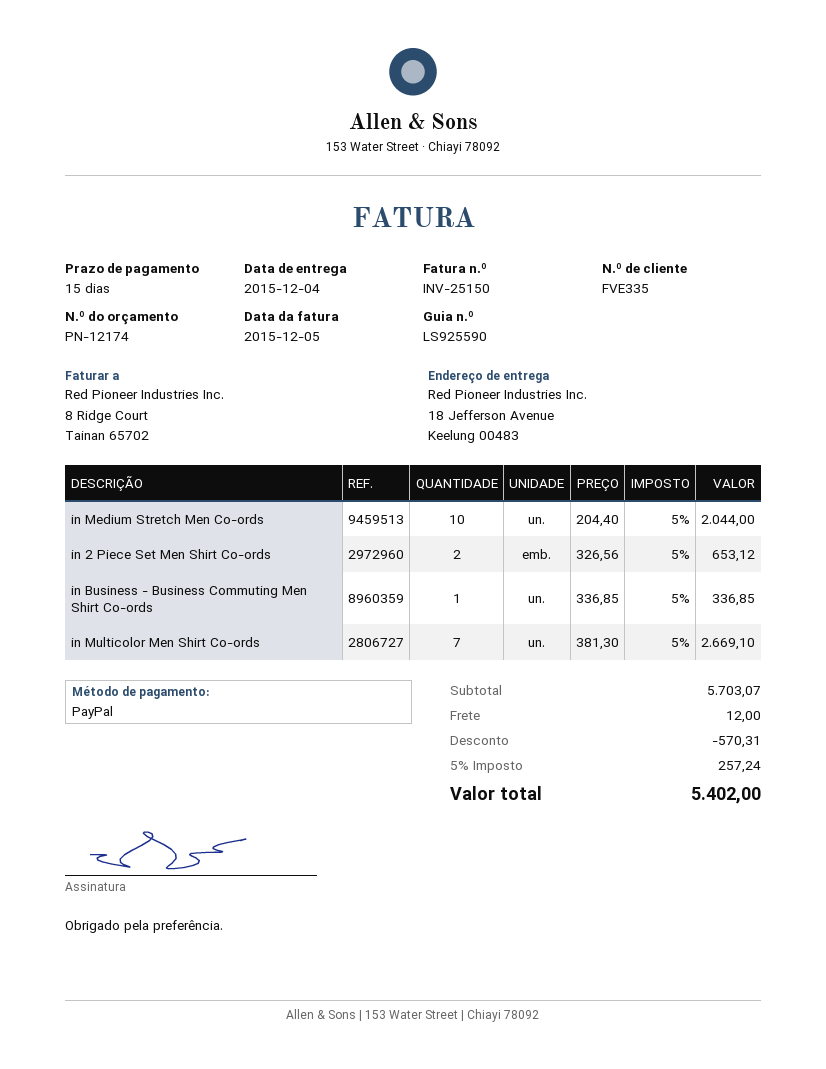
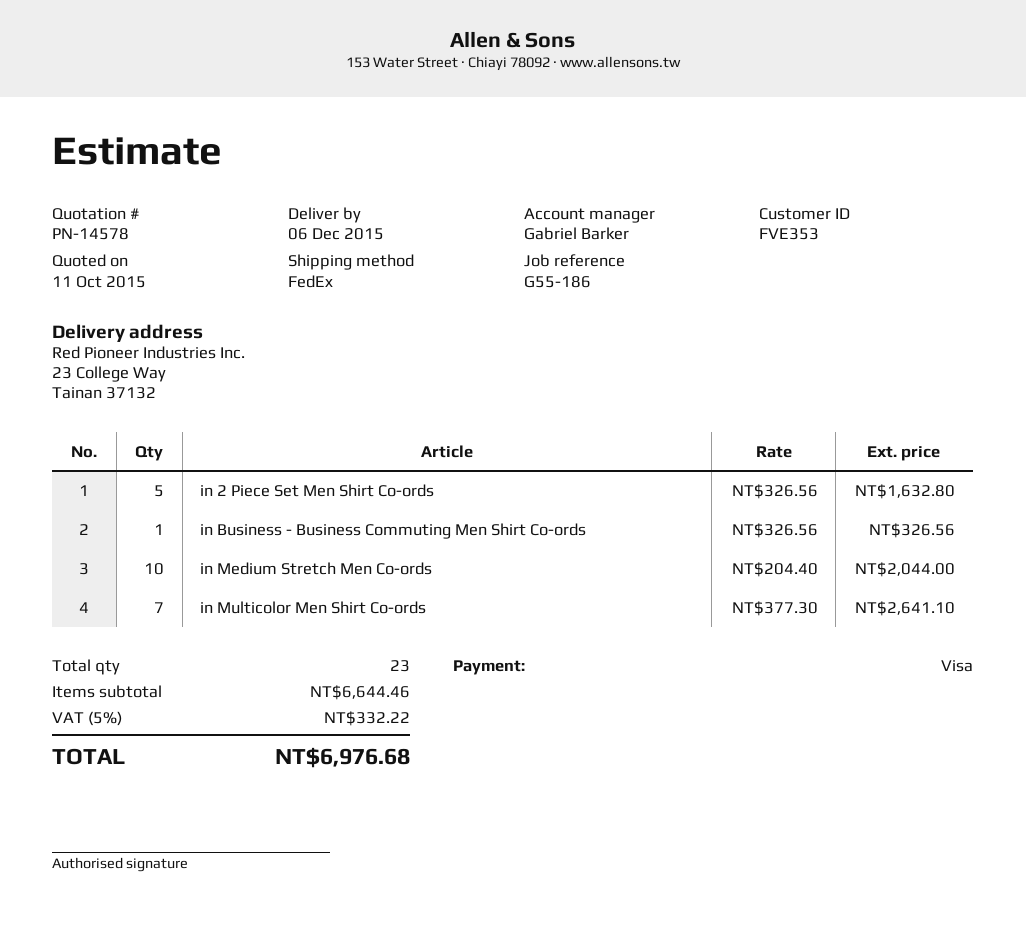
quote number: PN-12174 -> PN-14578
delivery date: 2015-12-04 -> 2015-12-06
customer number: FVE335 -> FVE353
payment method: PayPal -> Visa
ship to: 18 Jefferson Avenue, Keelung 00483 -> 23 College Way, Tainan 37132
in 2 Piece Set Men Shirt Co-ords: 2 x 326.56 = 653.12 -> 5 x 326.56 = 1632.80
in Business - Business Commuting Men Shirt Co-ords: 1 x 336.85 = 336.85 -> 1 x 326.56 = 326.56
in Multicolor Men Shirt Co-ords: 7 x 381.30 = 2669.10 -> 7 x 377.30 = 2641.10
subtotal: 5703.07 -> 6644.46
discount: 570.31 -> none
shipping: 12.00 -> none
tax: 5% = 257.24 -> 5% = 332.22
total: 5402.00 -> 6976.68

